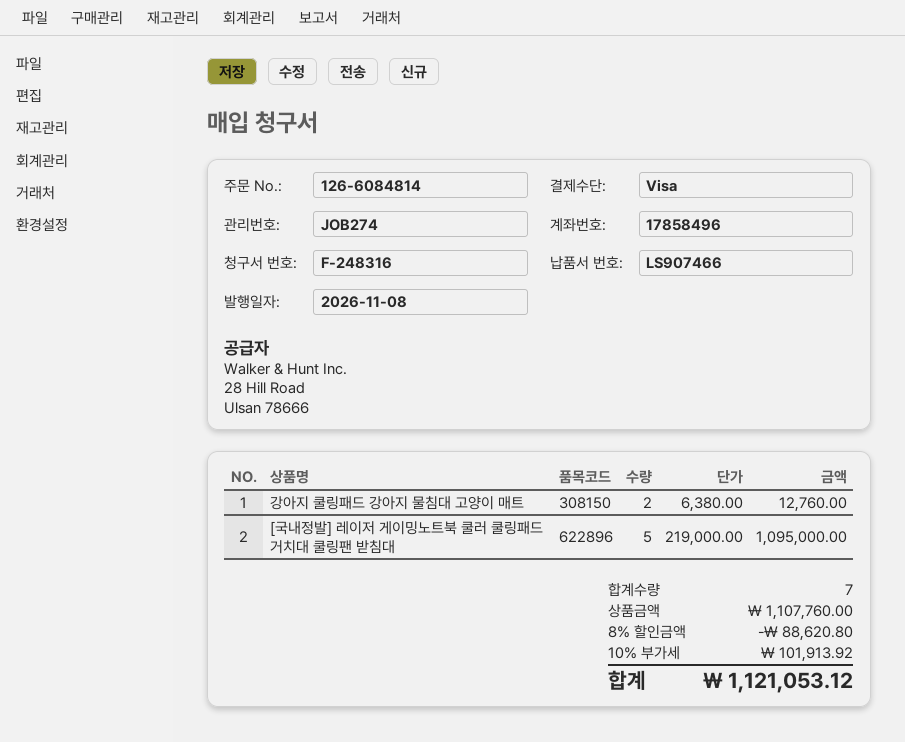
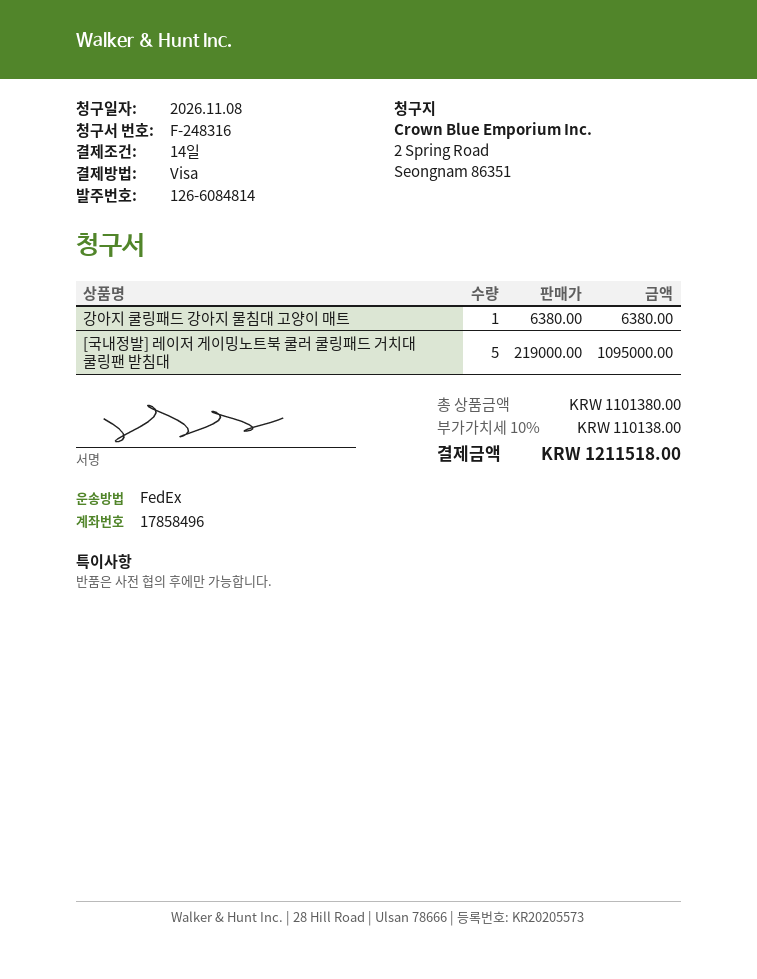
강아지 쿨링패드 강아지 물침대 고양이 매트: 2 x 6380.00 = 12760.00 -> 1 x 6380.00 = 6380.00
subtotal: 1107760.00 -> 1101380.00
discount: 8% = 88620.80 -> none
tax: 10% = 101913.92 -> 10% = 110138.00
total: 1121053.12 -> 1211518.00

